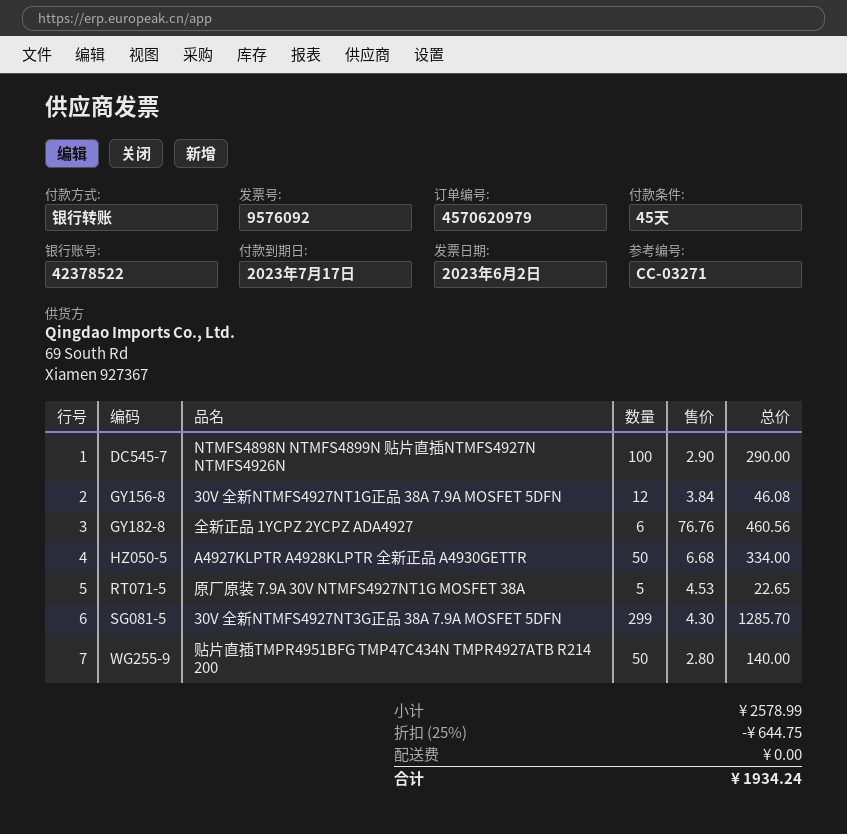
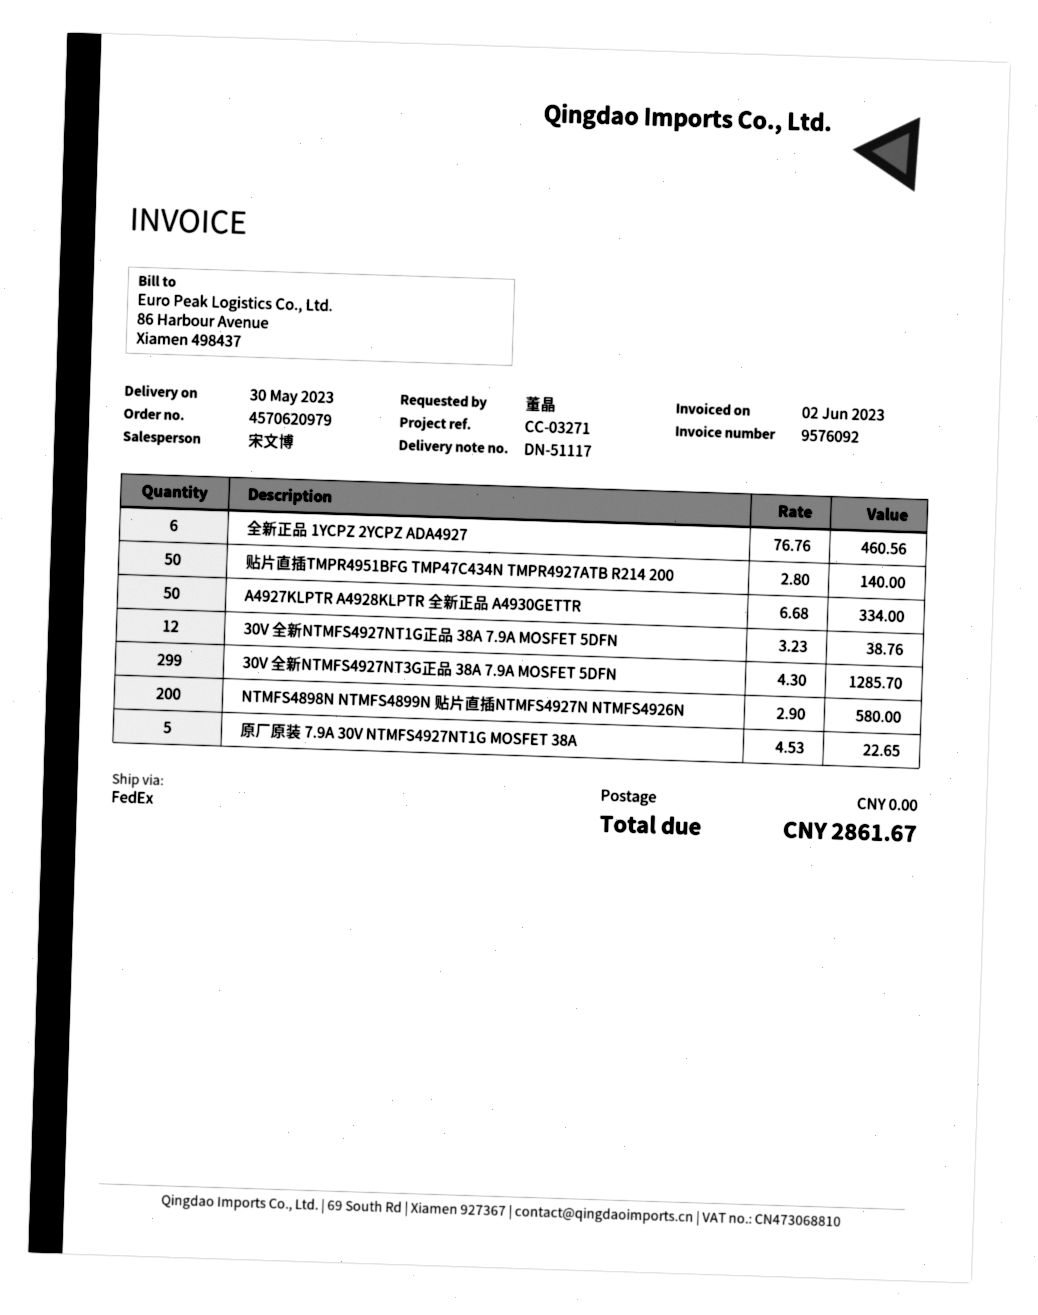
NTMFS4898N NTMFS4899N 贴片直插NTMFS4927N NTMFS4926N: 100 x 2.90 = 290.00 -> 200 x 2.90 = 580.00
30V 全新NTMFS4927NT1G正品 38A 7.9A MOSFET 5DFN: 12 x 3.84 = 46.08 -> 12 x 3.23 = 38.76
discount: 25% = 644.75 -> none
total: 1934.24 -> 2861.67

